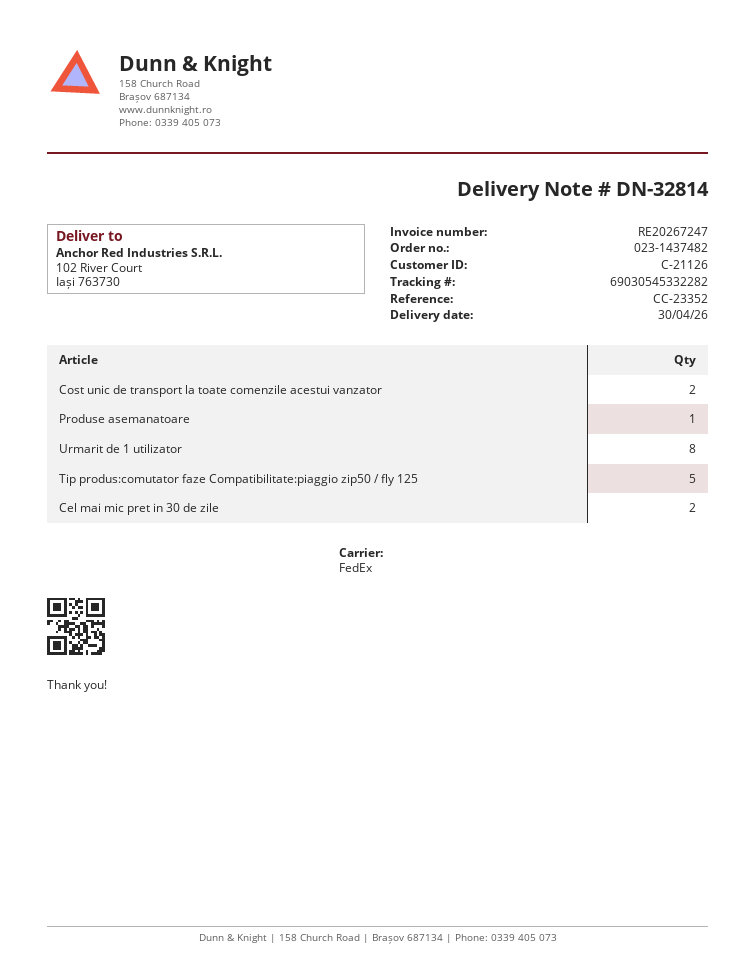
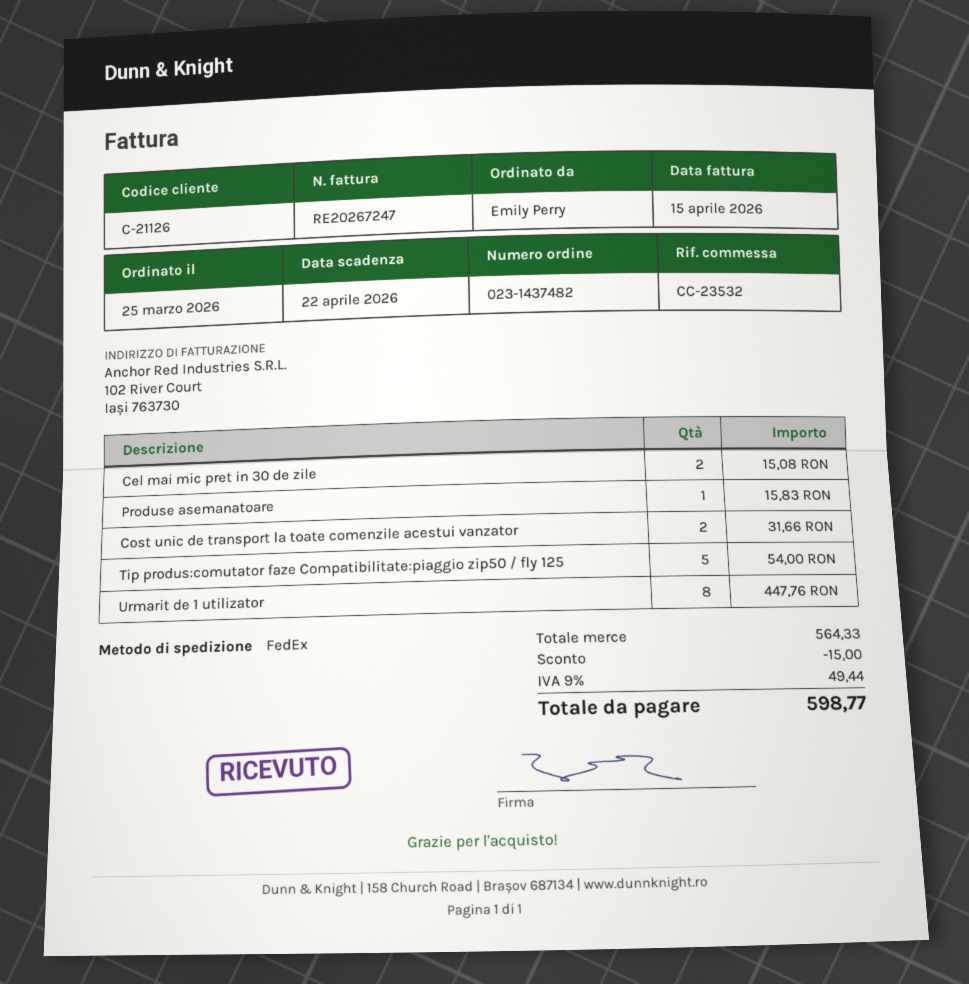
reference: CC-23352 -> CC-23532

